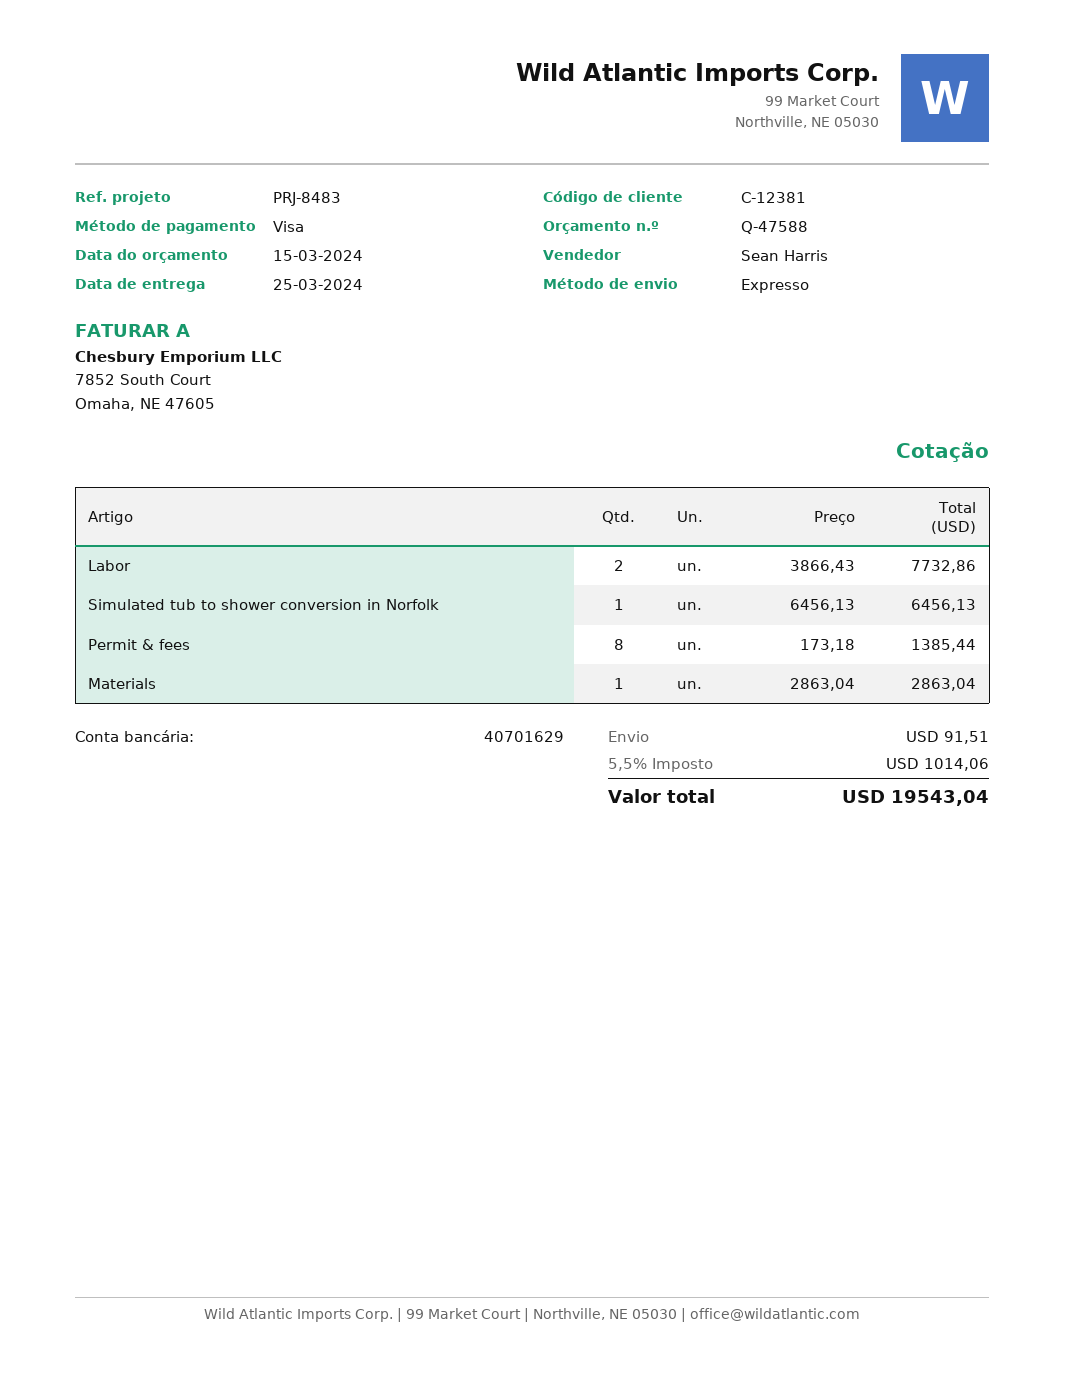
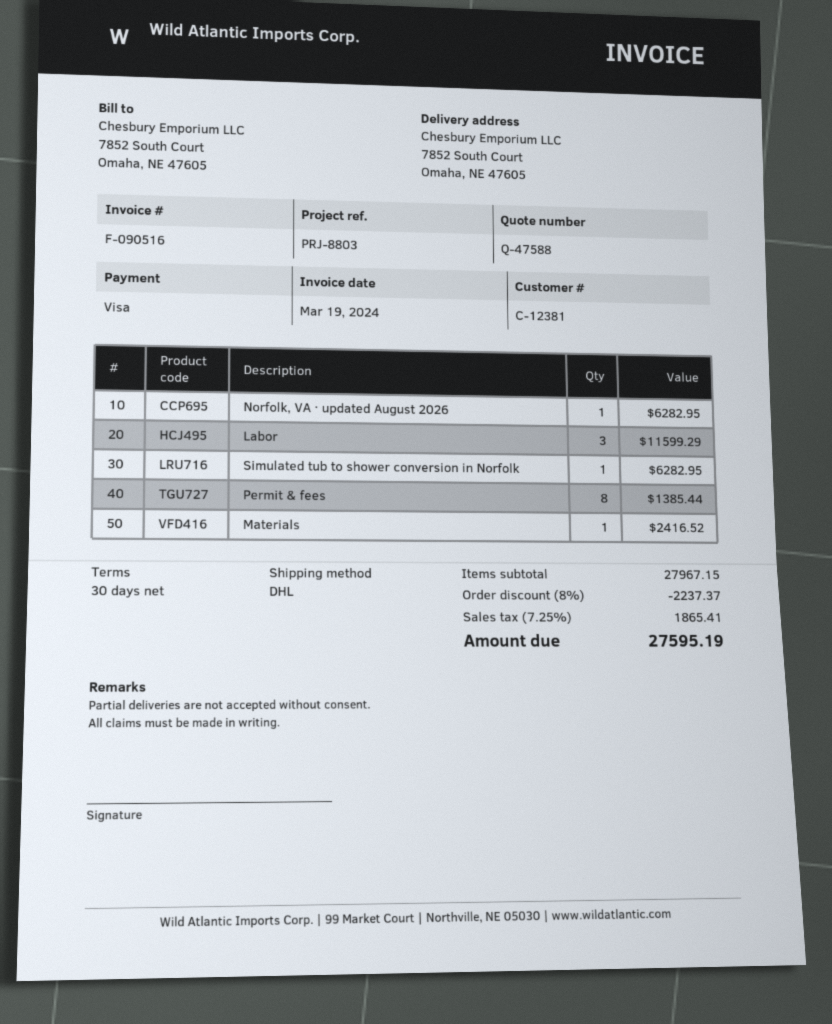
reference: PRJ-8483 -> PRJ-8803
shipping method: express -> DHL
Labor: 2 for 7732.86 -> 3 for 11599.29
Simulated tub to shower conversion in Norfolk: 1 for 6456.13 -> 1 for 6282.95
Materials: 1 for 2863.04 -> 1 for 2416.52
Norfolk, VA · updated August 2026: none -> 1 for 6282.95
discount: none -> 8% = 2237.37
shipping: 91.51 -> none
tax: 5.5% = 1014.06 -> 7.25% = 1865.41
total: 19543.04 -> 27595.19

